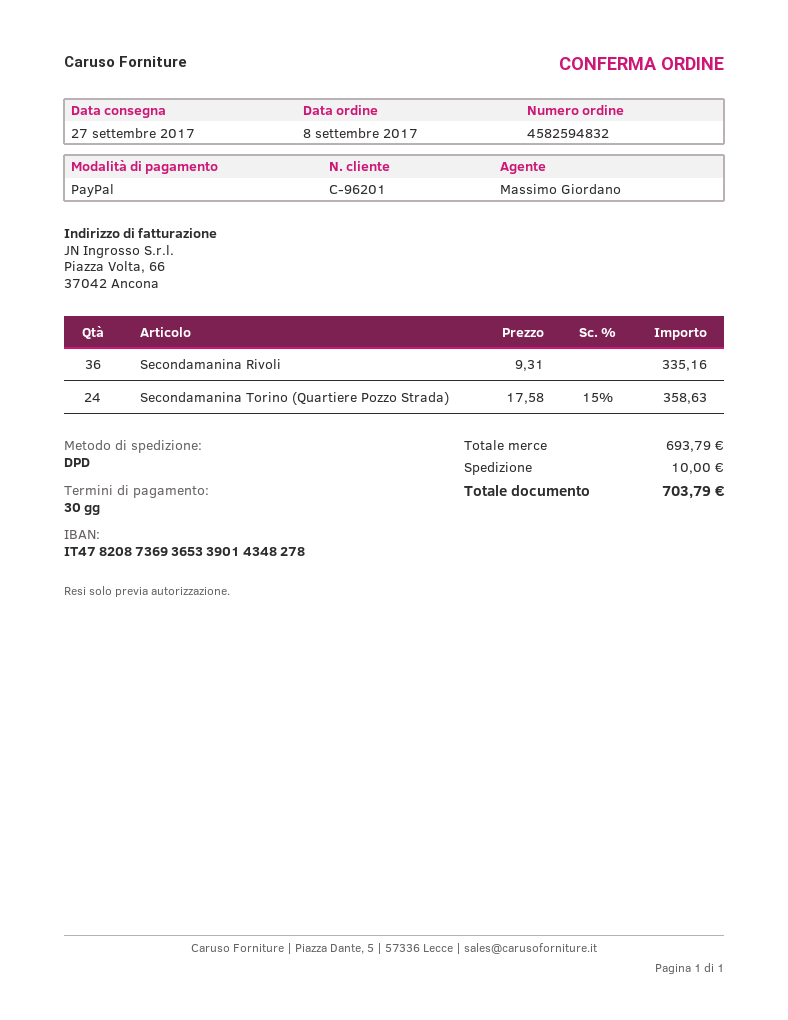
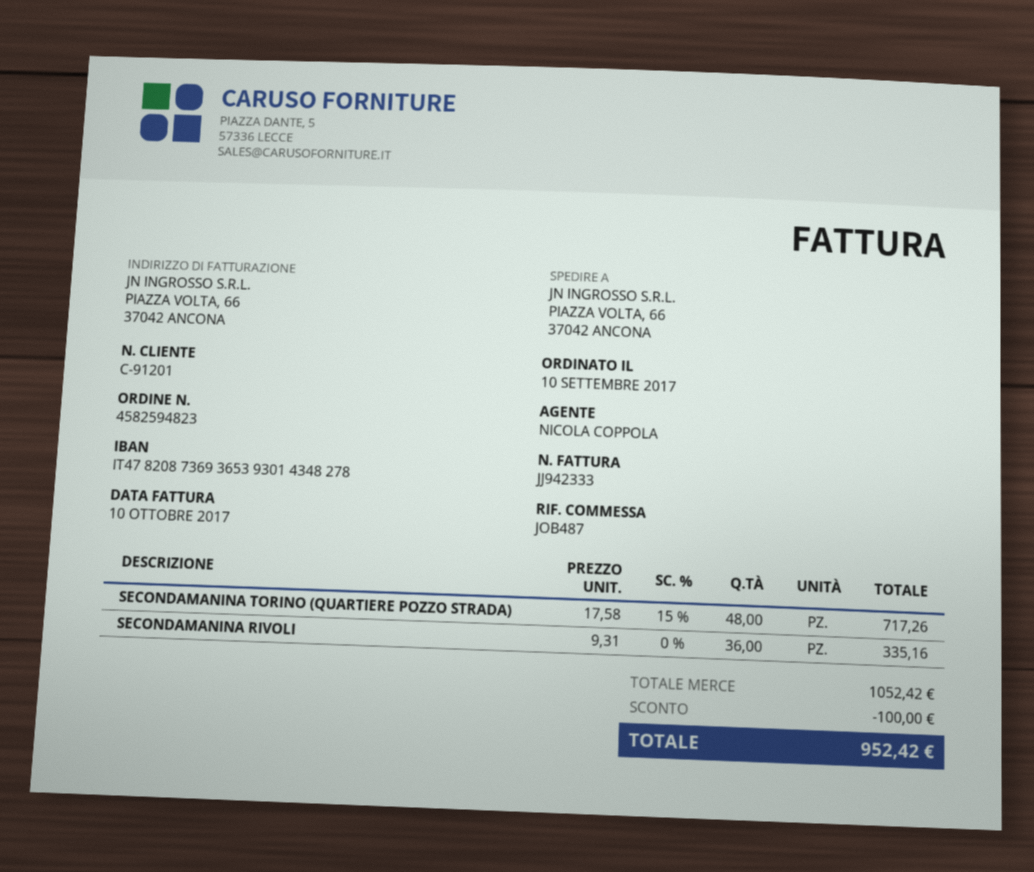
order number: 4582594832 -> 4582594823
order date: 2017-09-08 -> 2017-09-10
customer number: C-96201 -> C-91201
sales rep: Massimo Giordano -> NICOLA COPPOLA
bank account: IT4782087369365339014348278 -> IT4782087369365393014348278
Secondamanina Torino (Quartiere Pozzo Strada): 24 x 17.58 - 15% = 358.63 -> 48 x 17.58 - 15% = 717.26
subtotal: 693.79 -> 1052.42
discount: none -> 100.00
shipping: 10.00 -> none
total: 703.79 -> 952.42

